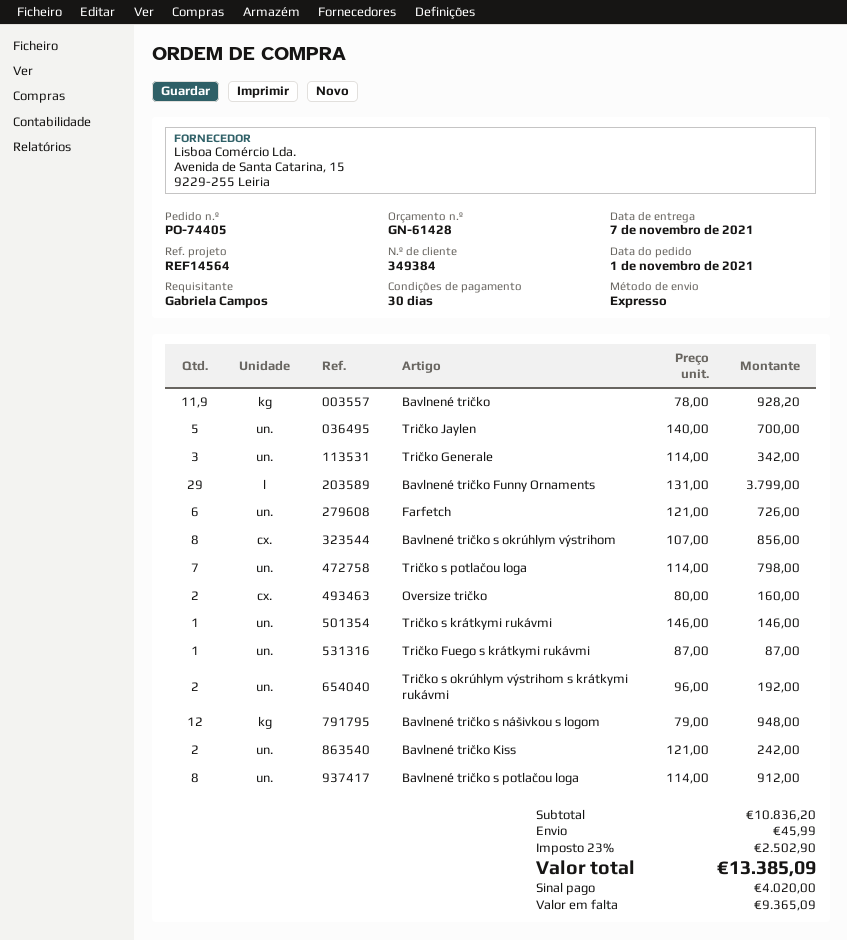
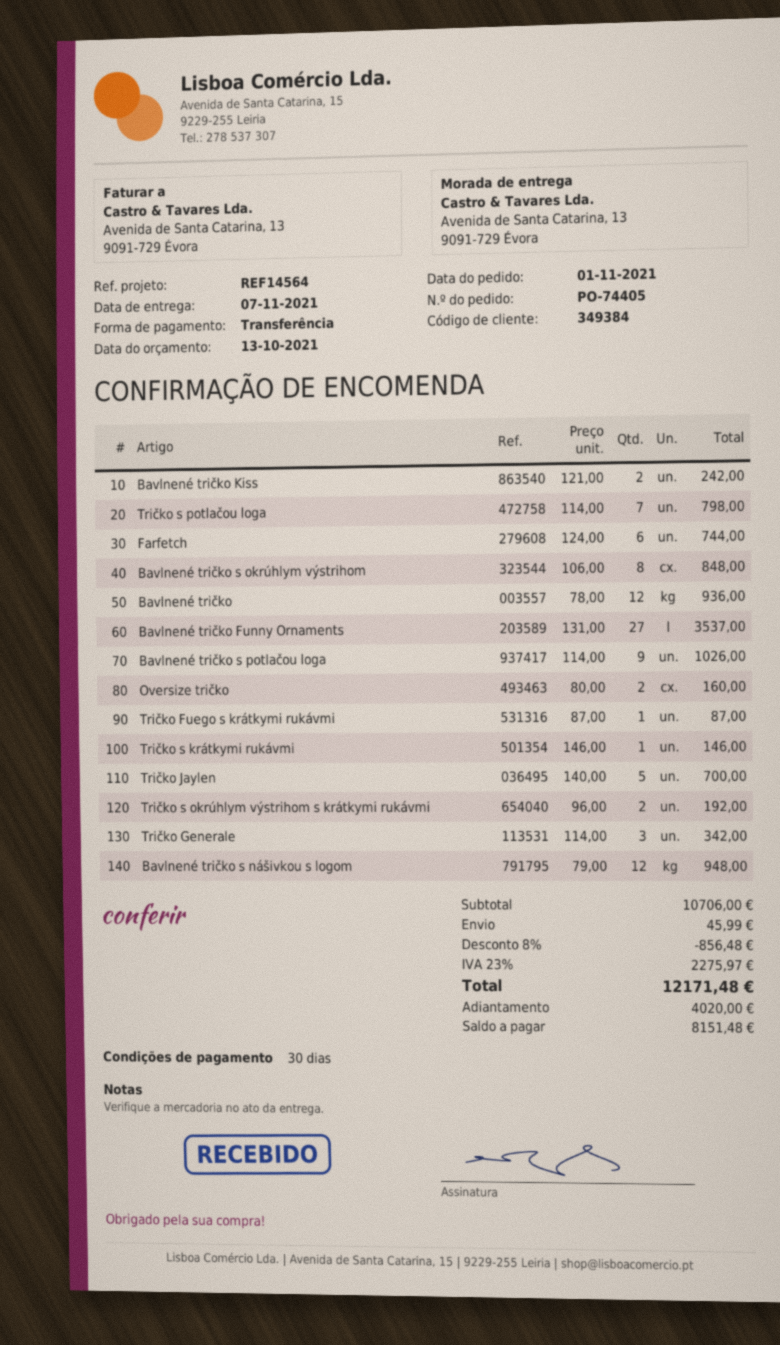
Bavlnené tričko: 11.9 x 78.00 = 928.20 -> 12 x 78.00 = 936.00
Bavlnené tričko Funny Ornaments: 29 x 131.00 = 3799.00 -> 27 x 131.00 = 3537.00
Farfetch: 6 x 121.00 = 726.00 -> 6 x 124.00 = 744.00
Bavlnené tričko s okrúhlym výstrihom: 8 x 107.00 = 856.00 -> 8 x 106.00 = 848.00
Bavlnené tričko s potlačou loga: 8 x 114.00 = 912.00 -> 9 x 114.00 = 1026.00
subtotal: 10836.20 -> 10706.00
discount: none -> 8% = 856.48
tax: 23% = 2502.90 -> 23% = 2275.97
total: 13385.09 -> 12171.48
balance: 9365.09 -> 8151.48

